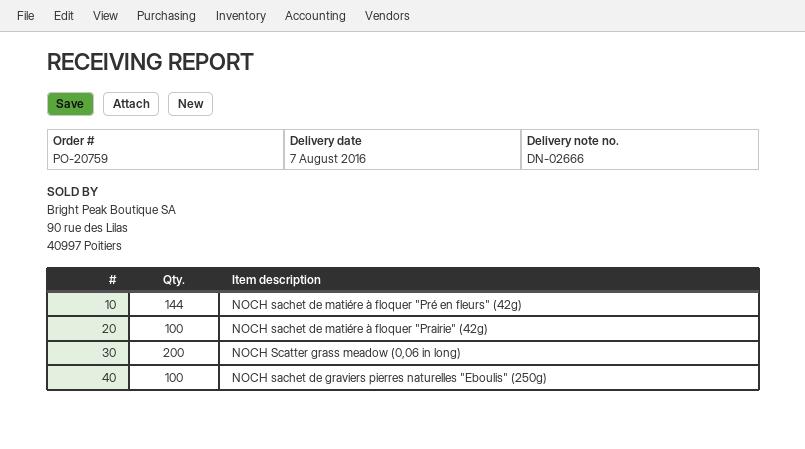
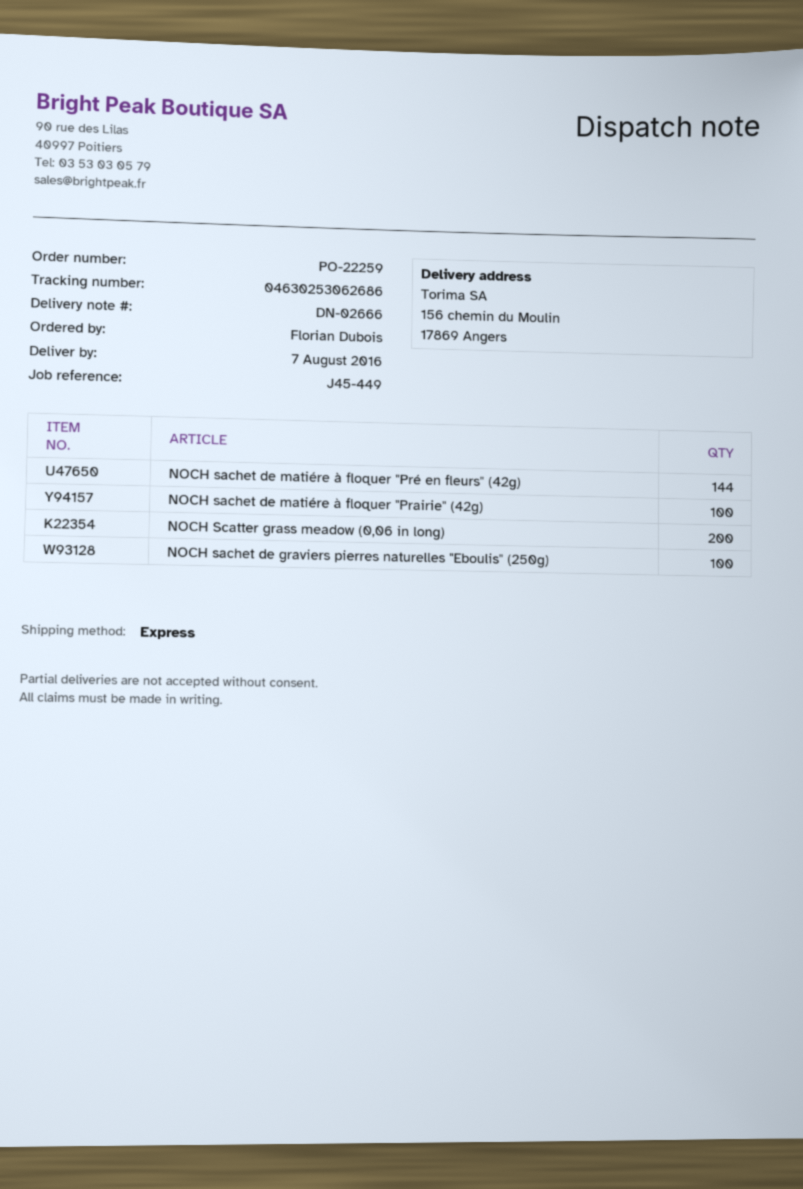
order number: PO-20759 -> PO-22259

